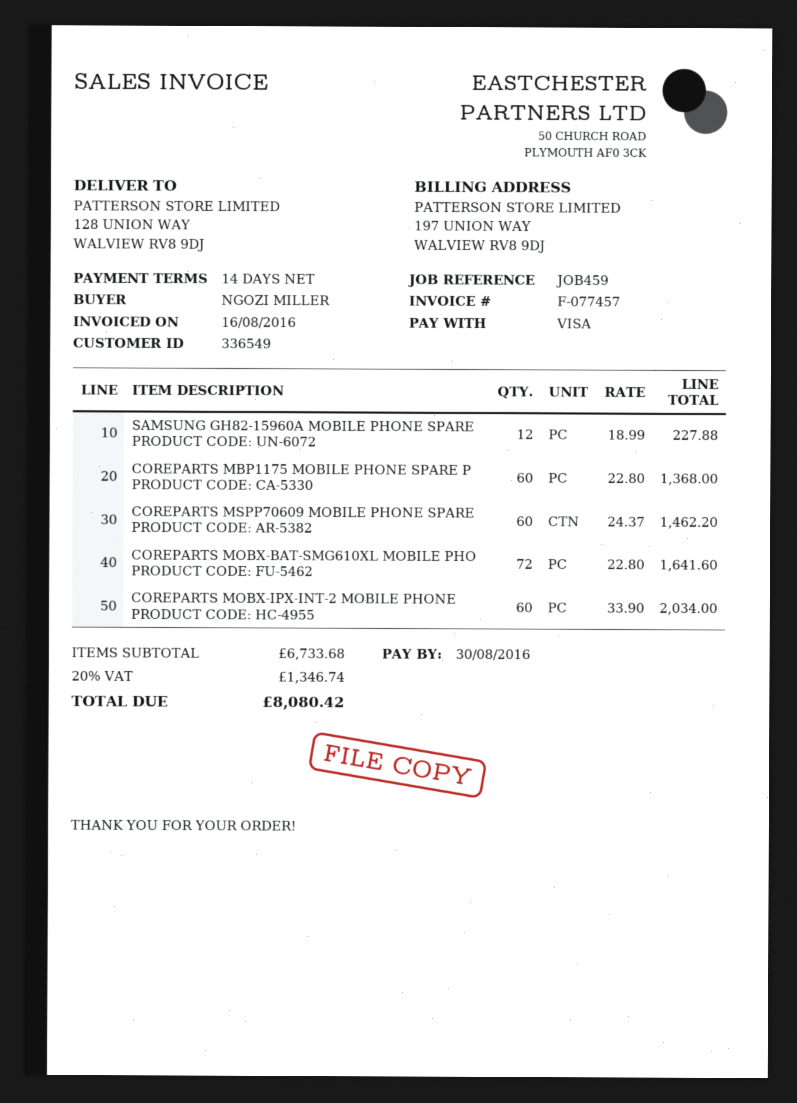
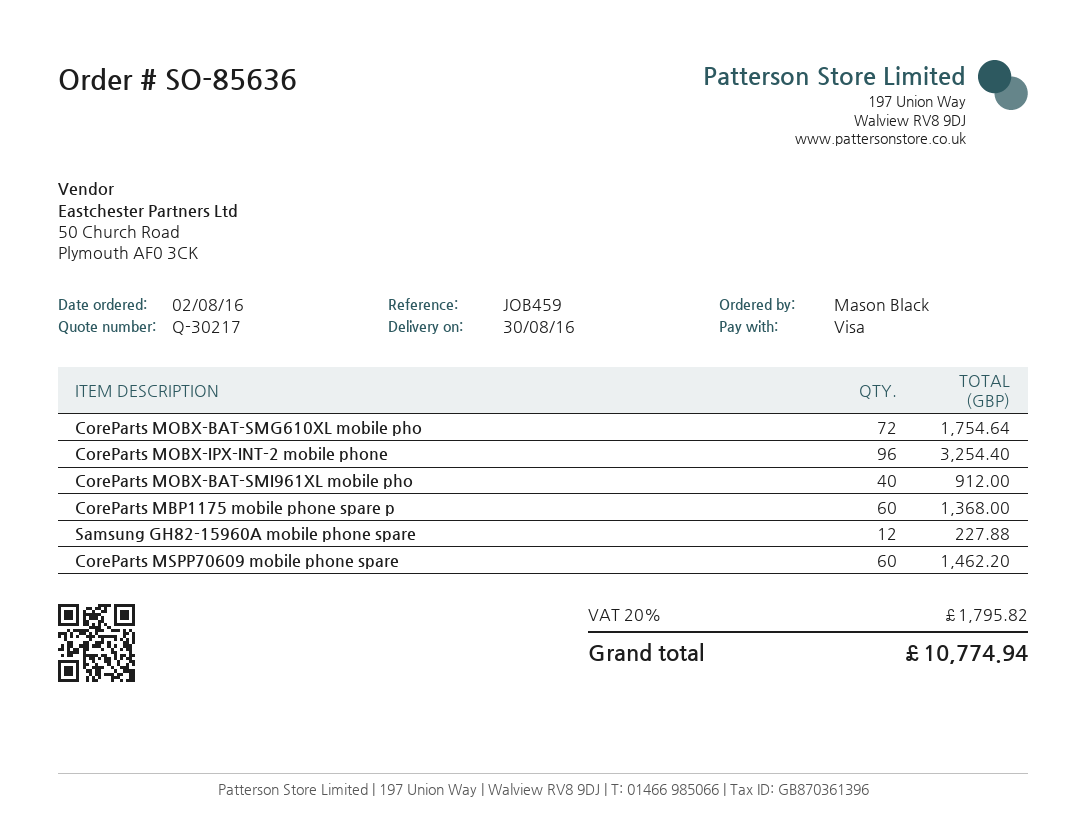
ordered by: NGOZI MILLER -> Mason Black
COREPARTS MOBX-BAT-SMG610XL MOBILE PHO: 72 for 1641.60 -> 72 for 1754.64
COREPARTS MOBX-IPX-INT-2 MOBILE PHONE: 60 for 2034.00 -> 96 for 3254.40
CoreParts MOBX-BAT-SMI961XL mobile pho: none -> 40 for 912.00
tax: 20% = 1346.74 -> 20% = 1795.82
total: 8080.42 -> 10774.94

